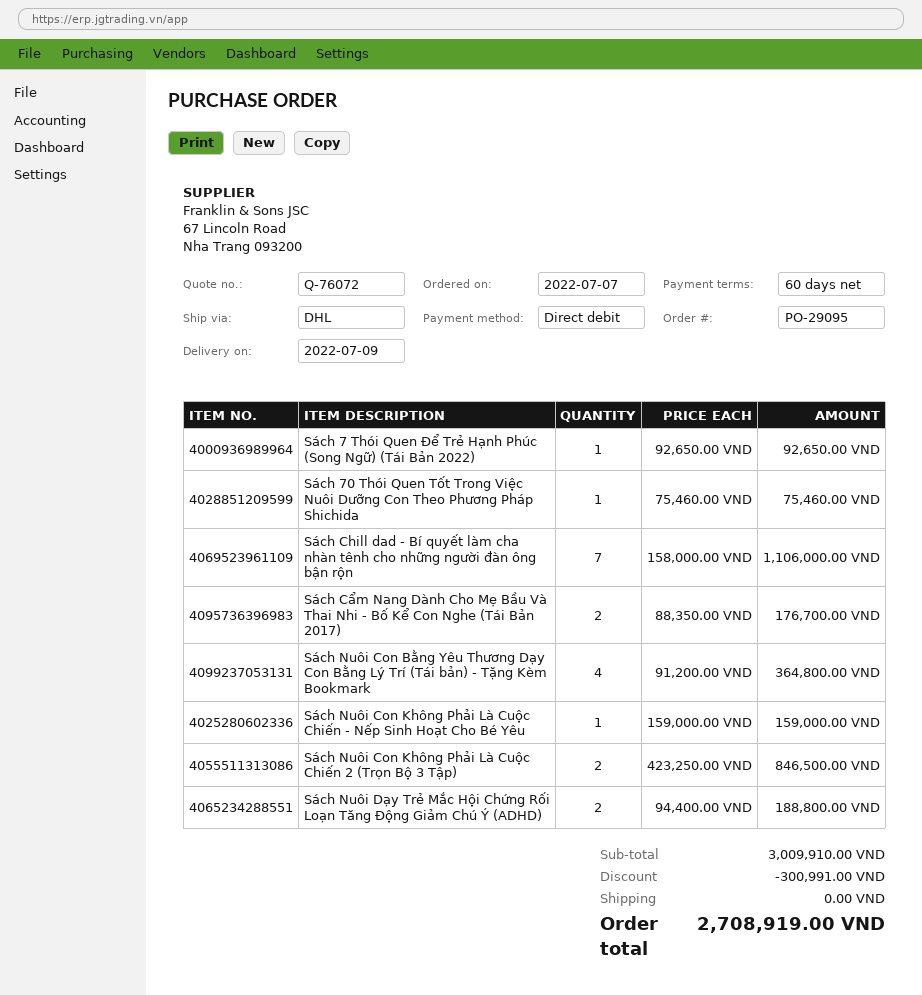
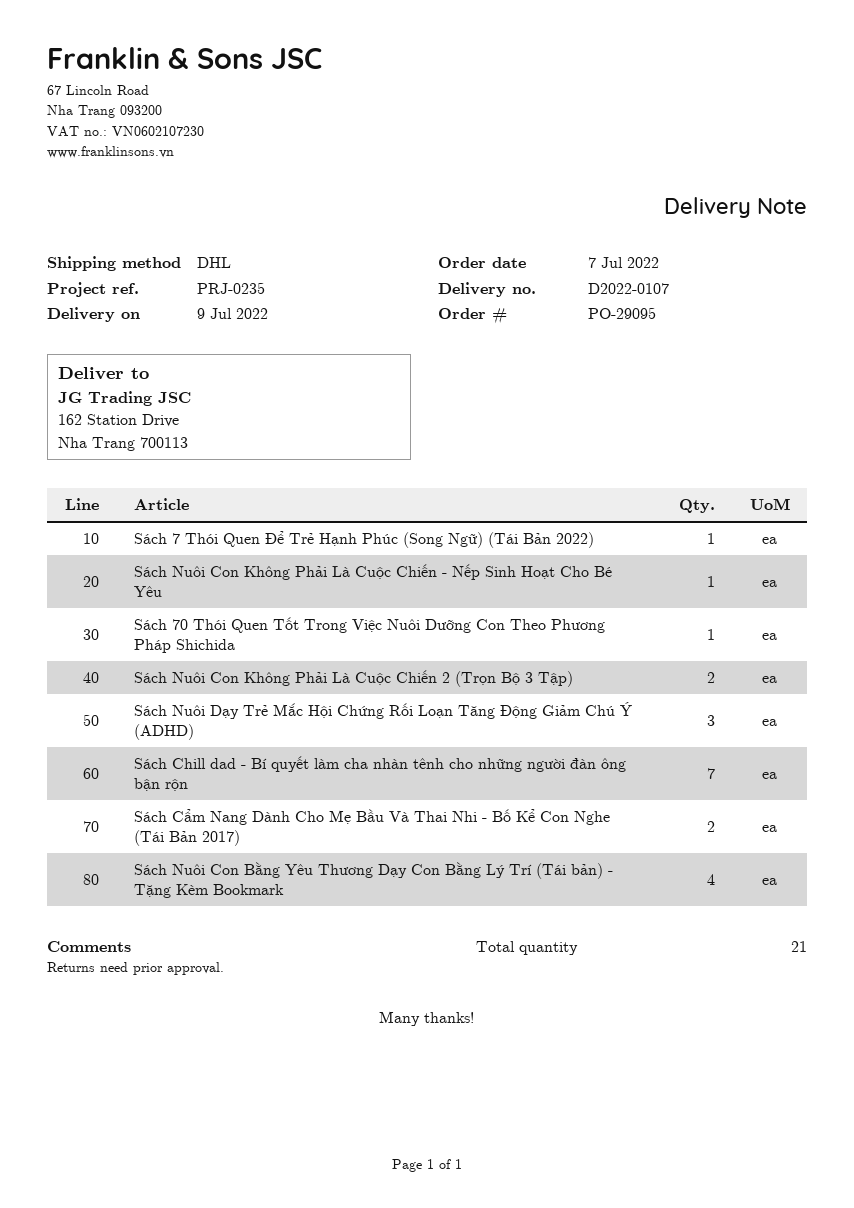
Sách Nuôi Dạy Trẻ Mắc Hội Chứng Rối Loạn Tăng Động Giảm Chú Ý (ADHD): 2 -> 3

